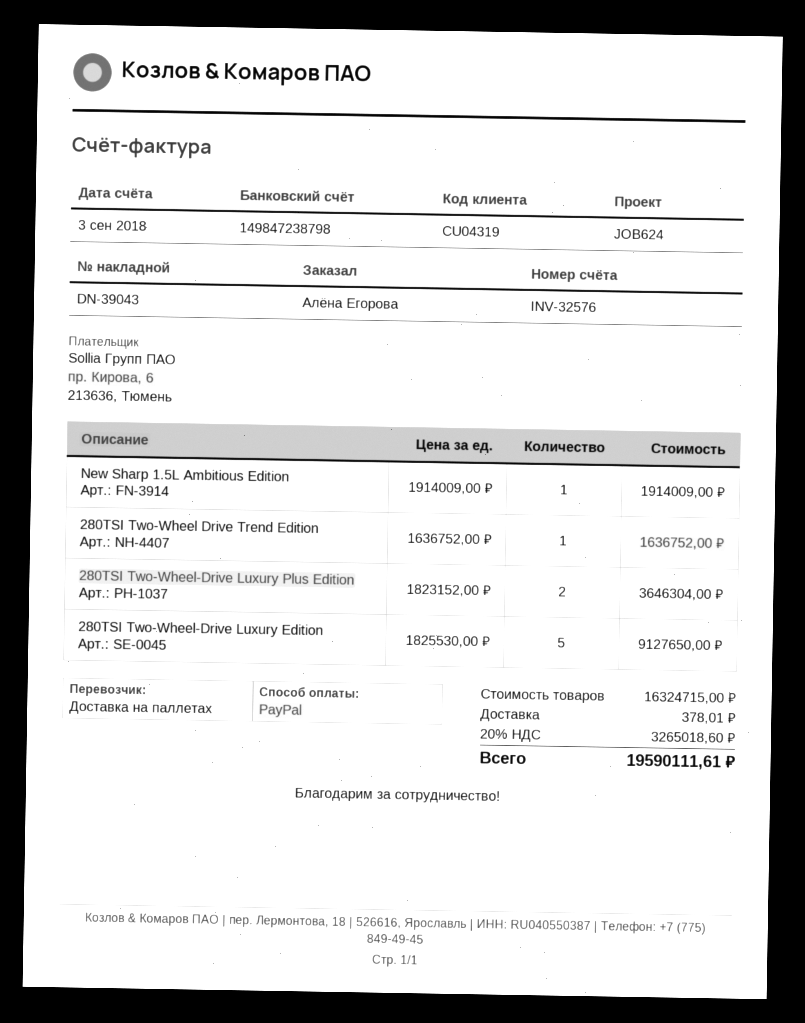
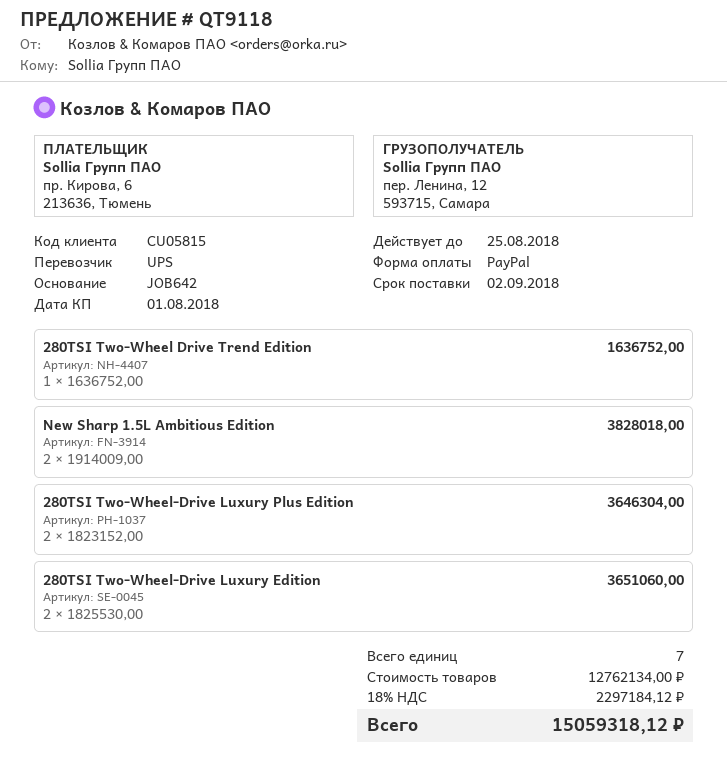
customer number: CU04319 -> CU05815
reference: JOB624 -> JOB642
shipping method: pallet freight -> UPS
New Sharp 1.5L Ambitious Edition: 1 x 1914009.00 = 1914009.00 -> 2 x 1914009.00 = 3828018.00
280TSI Two-Wheel-Drive Luxury Edition: 5 x 1825530.00 = 9127650.00 -> 2 x 1825530.00 = 3651060.00
subtotal: 16324715.00 -> 12762134.00
shipping: 378.01 -> none
tax: 20% = 3265018.60 -> 18% = 2297184.12
total: 19590111.61 -> 15059318.12

